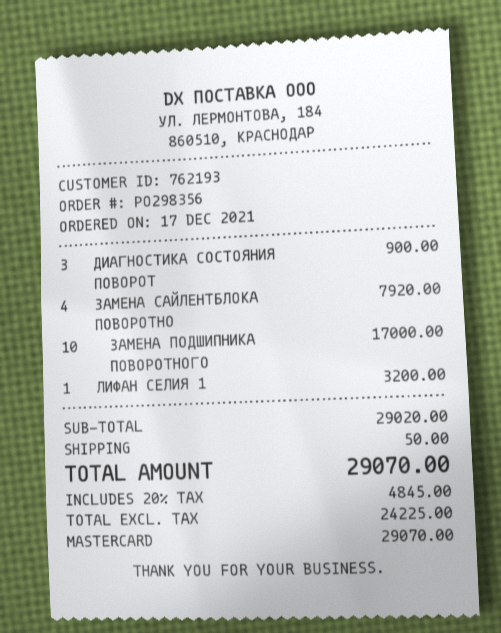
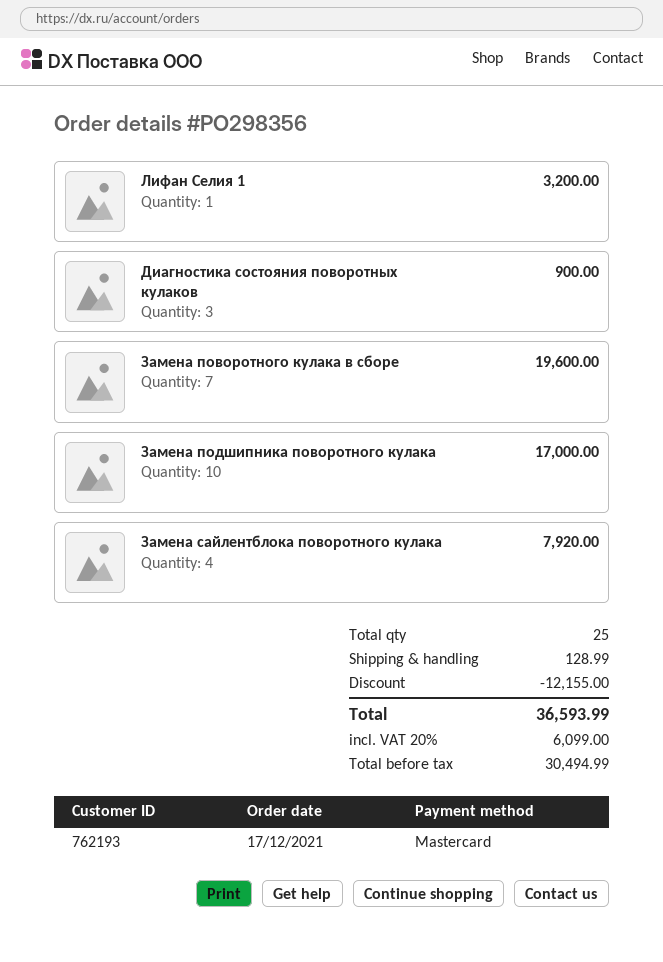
Замена поворотного кулака в сборе: none -> 7 for 19600.00
discount: none -> 12155.00
shipping: 50.00 -> 128.99
net: 24225.00 -> 30494.99
tax: 20% = 4845.00 -> 20% = 6099.00
total: 29070.00 -> 36593.99

